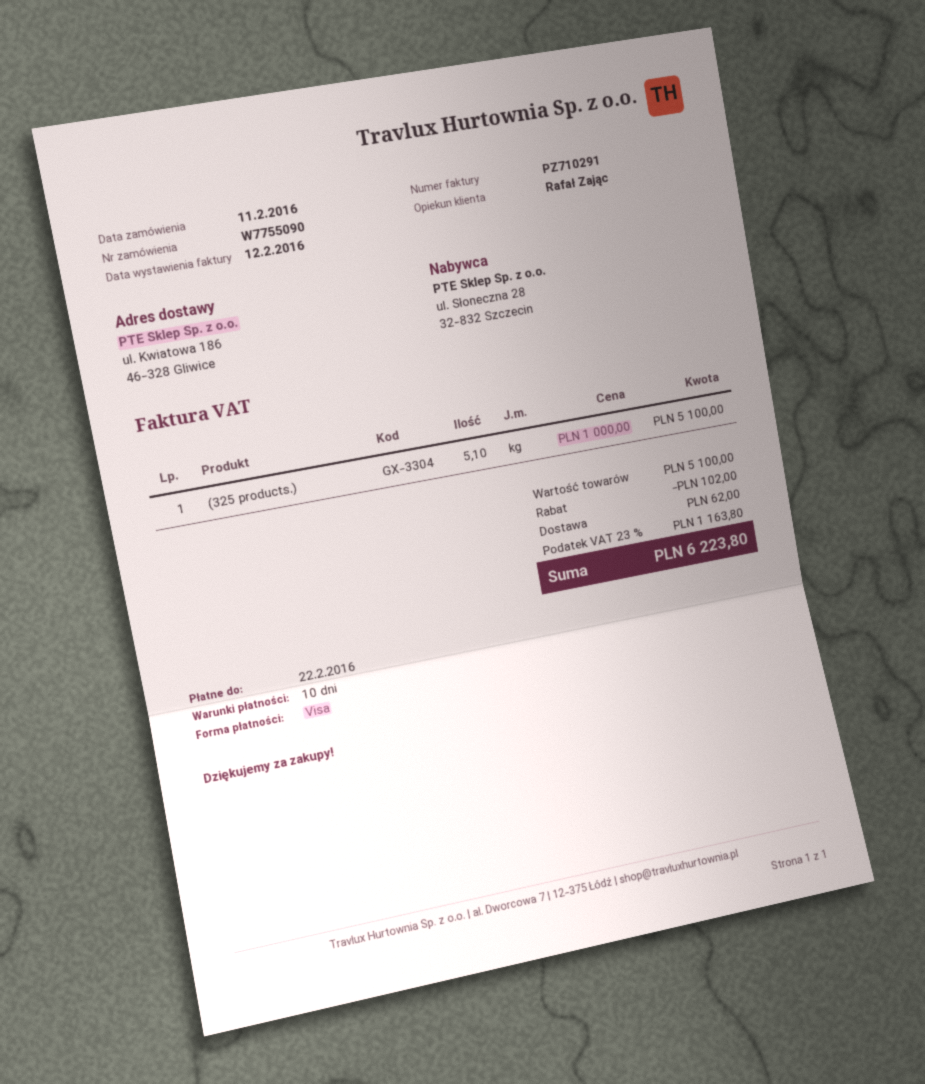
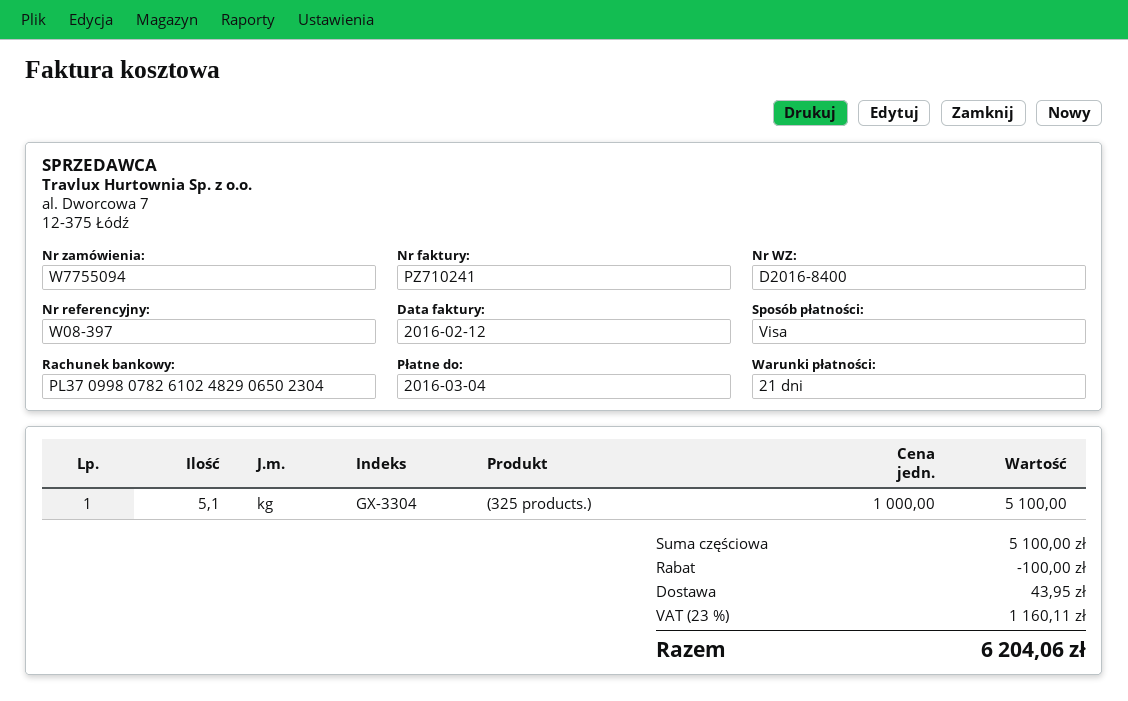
order number: W7755090 -> W7755094
invoice number: PZ710291 -> PZ710241
payment terms: 10 days -> 21 days
due date: 2016-02-22 -> 2016-03-04
discount: 102.00 -> 100.00
shipping: 62.00 -> 43.95
tax: 23% = 1163.80 -> 23% = 1160.11
total: 6223.80 -> 6204.06

